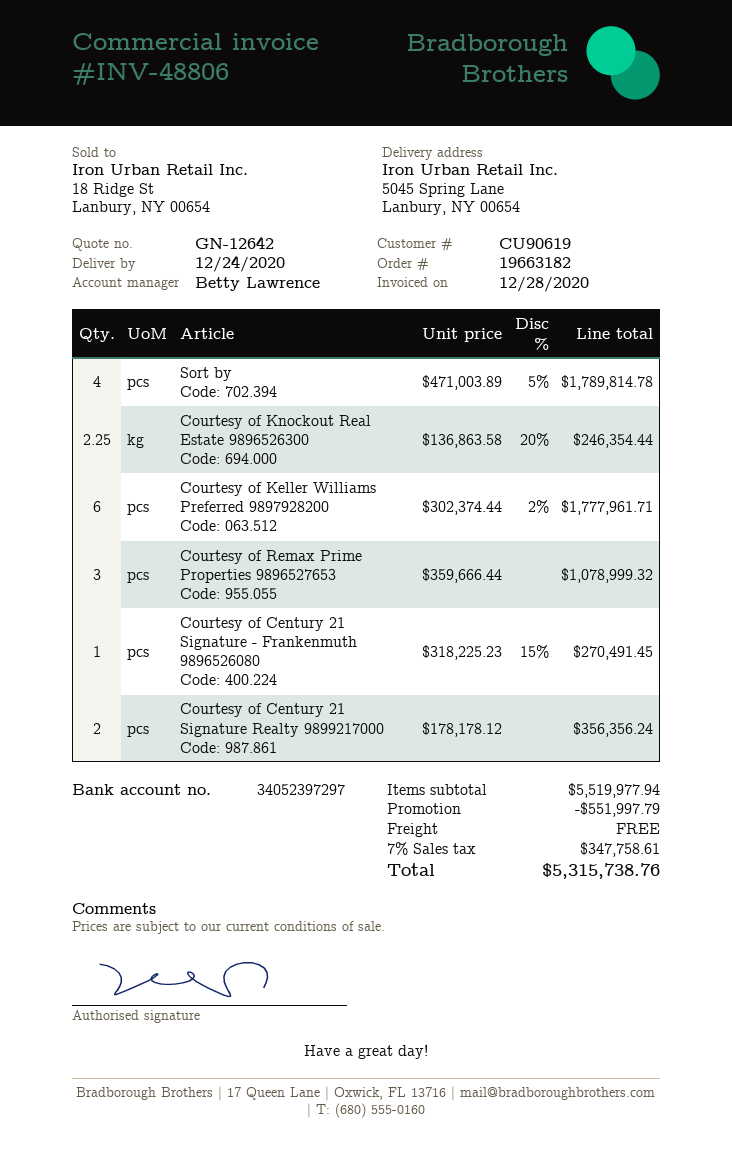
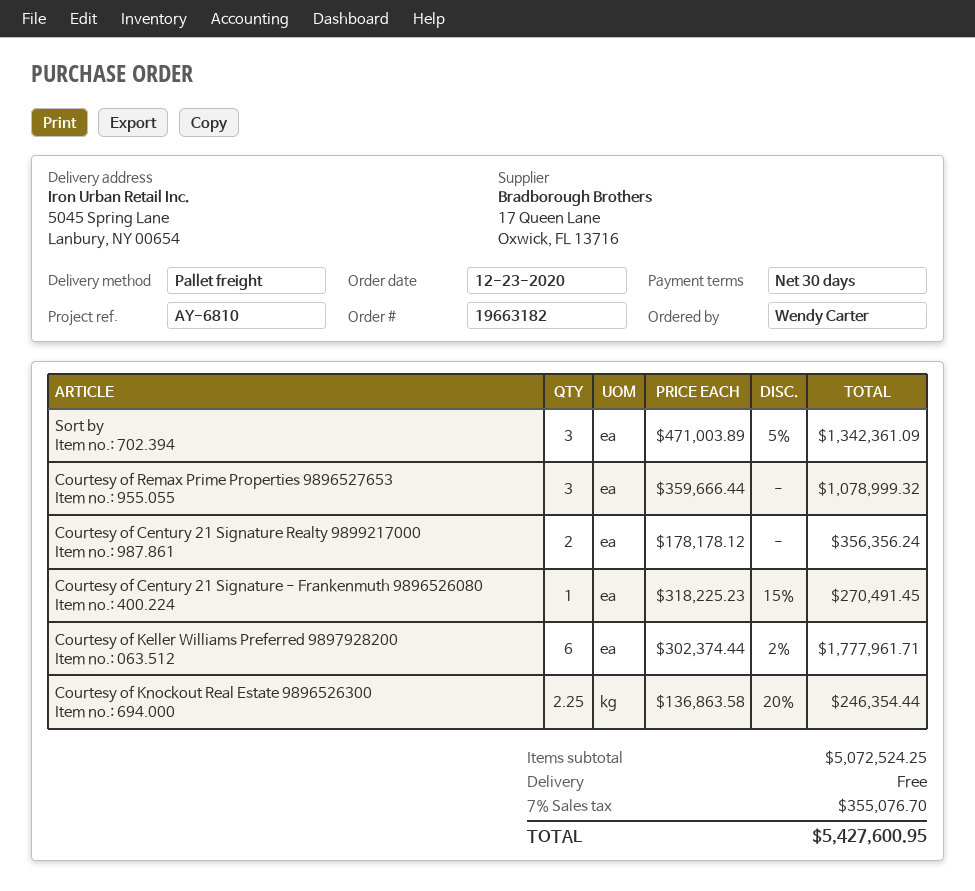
Sort by: 4 x 471003.89 - 5% = 1789814.78 -> 3 x 471003.89 - 5% = 1342361.09
subtotal: 5519977.94 -> 5072524.25
discount: 551997.79 -> none
tax: 7% = 347758.61 -> 7% = 355076.70
total: 5315738.76 -> 5427600.95

